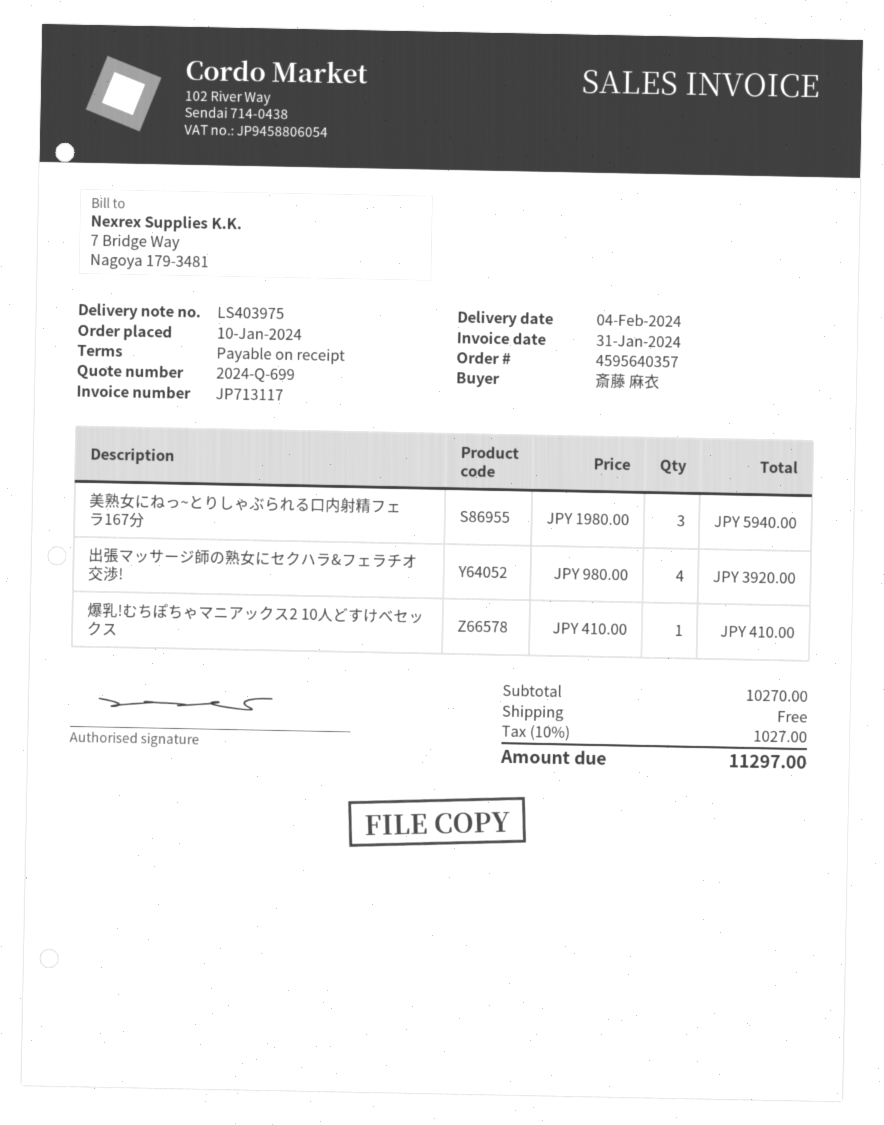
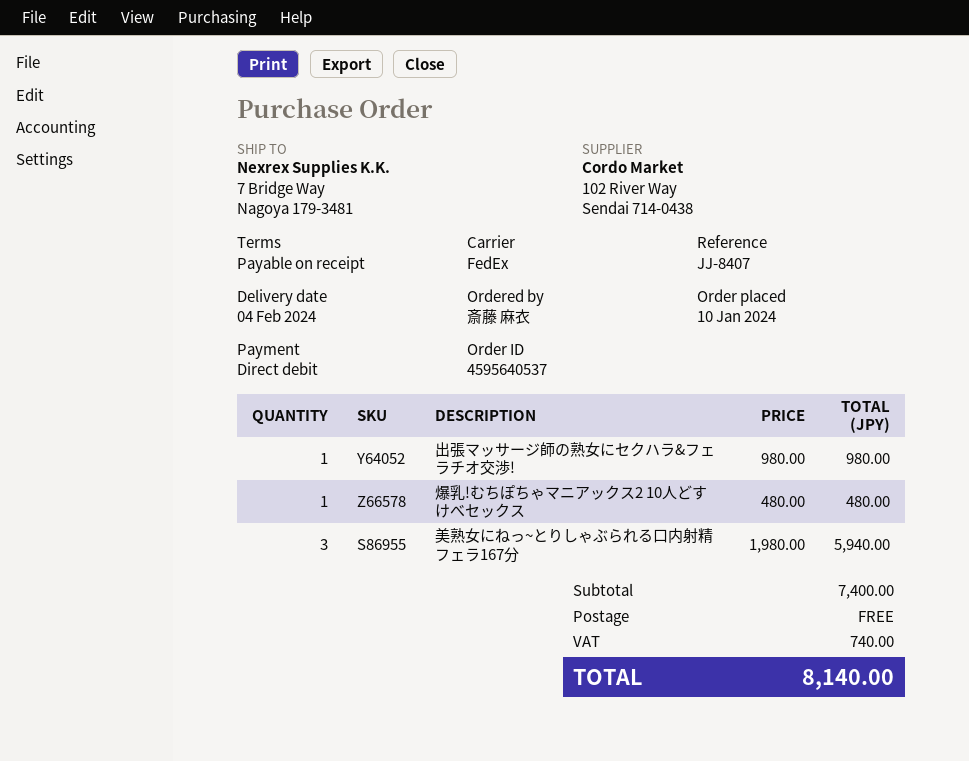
order number: 4595640357 -> 4595640537
出張マッサージ師の熟女にセクハラ&フェラチオ交渉!: 4 x 980.00 = 3920.00 -> 1 x 980.00 = 980.00
爆乳!むちぽちゃマニアックス2 10人どすけべセックス: 1 x 410.00 = 410.00 -> 1 x 480.00 = 480.00
subtotal: 10270.00 -> 7400.00
tax: 1027.00 -> 740.00
total: 11297.00 -> 8140.00

